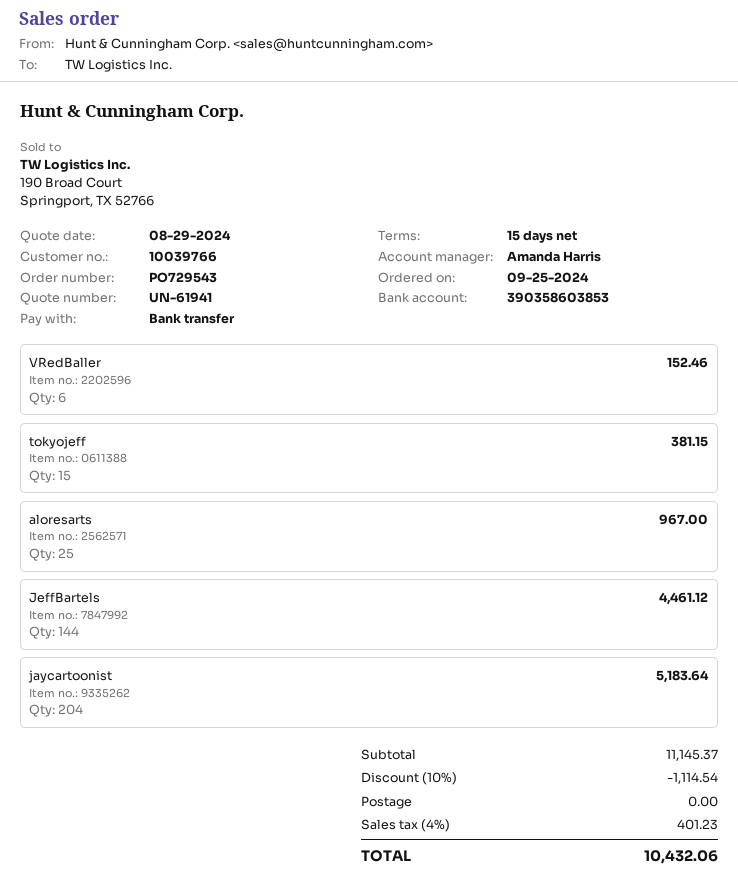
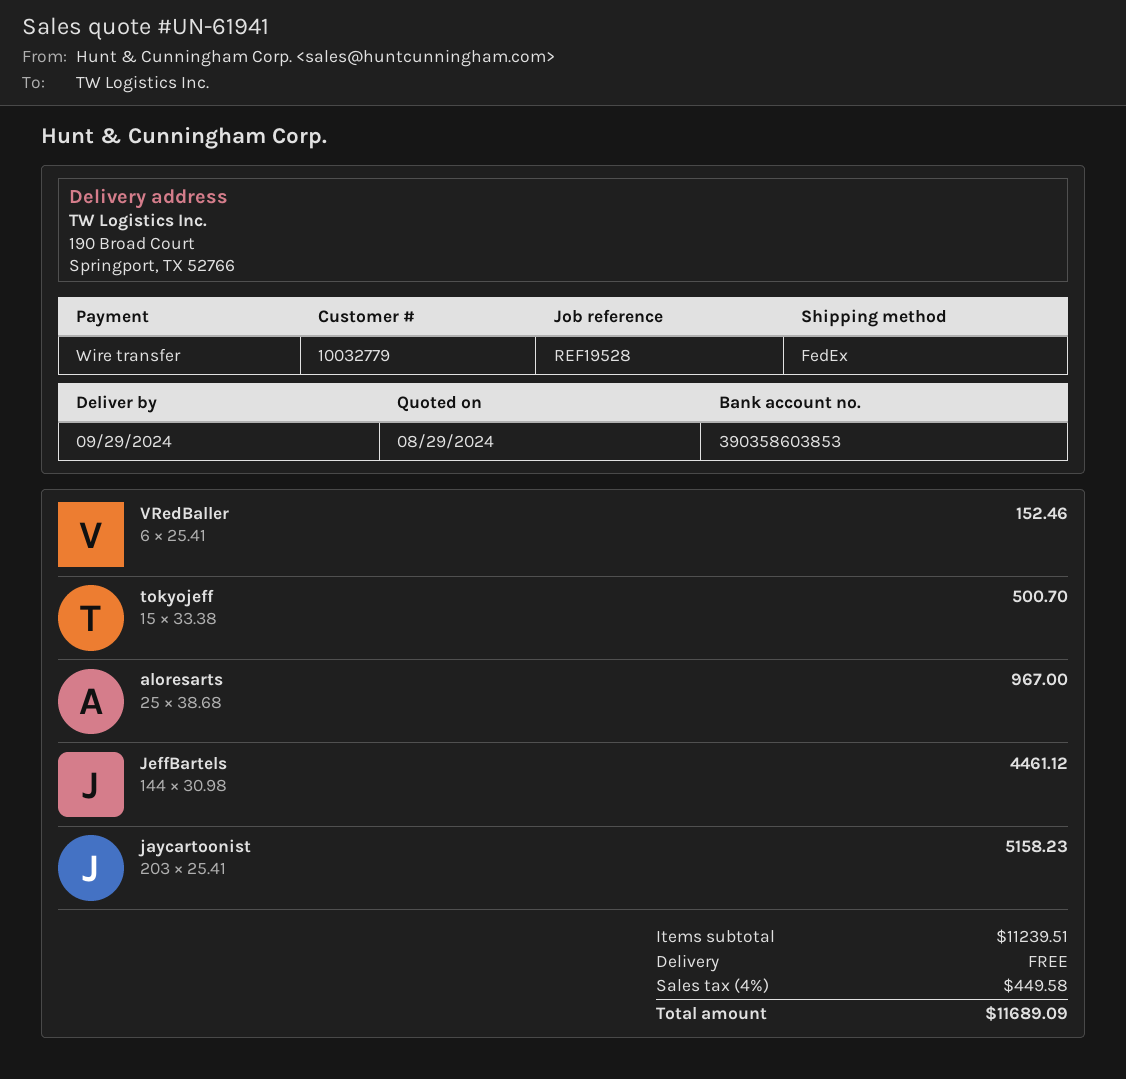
customer number: 10039766 -> 10032779
tokyojeff: 15 for 381.15 -> 15 for 500.70
jaycartoonist: 204 for 5183.64 -> 203 for 5158.23
subtotal: 11145.37 -> 11239.51
discount: 10% = 1114.54 -> none
tax: 4% = 401.23 -> 4% = 449.58
total: 10432.06 -> 11689.09

